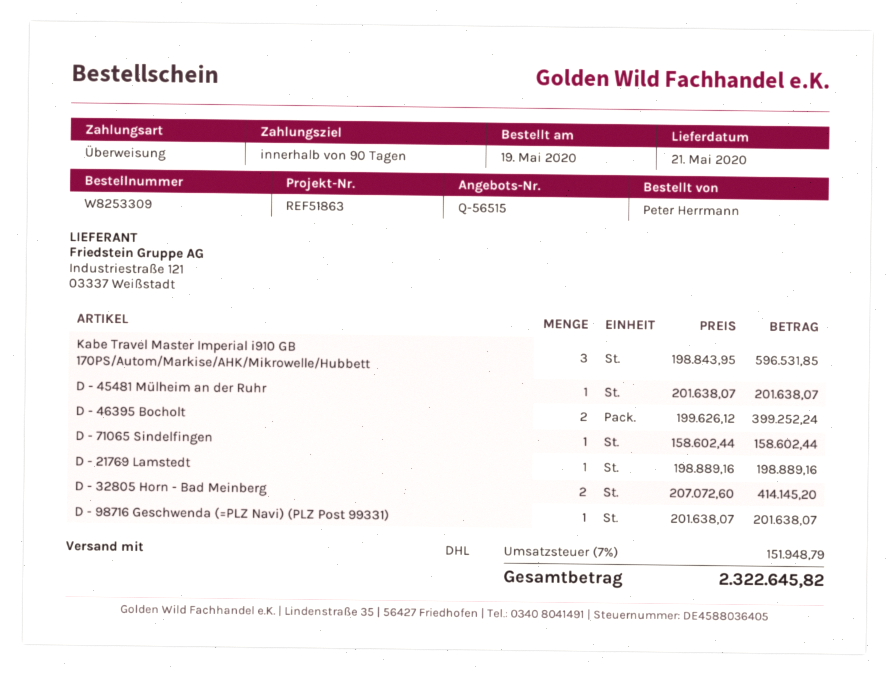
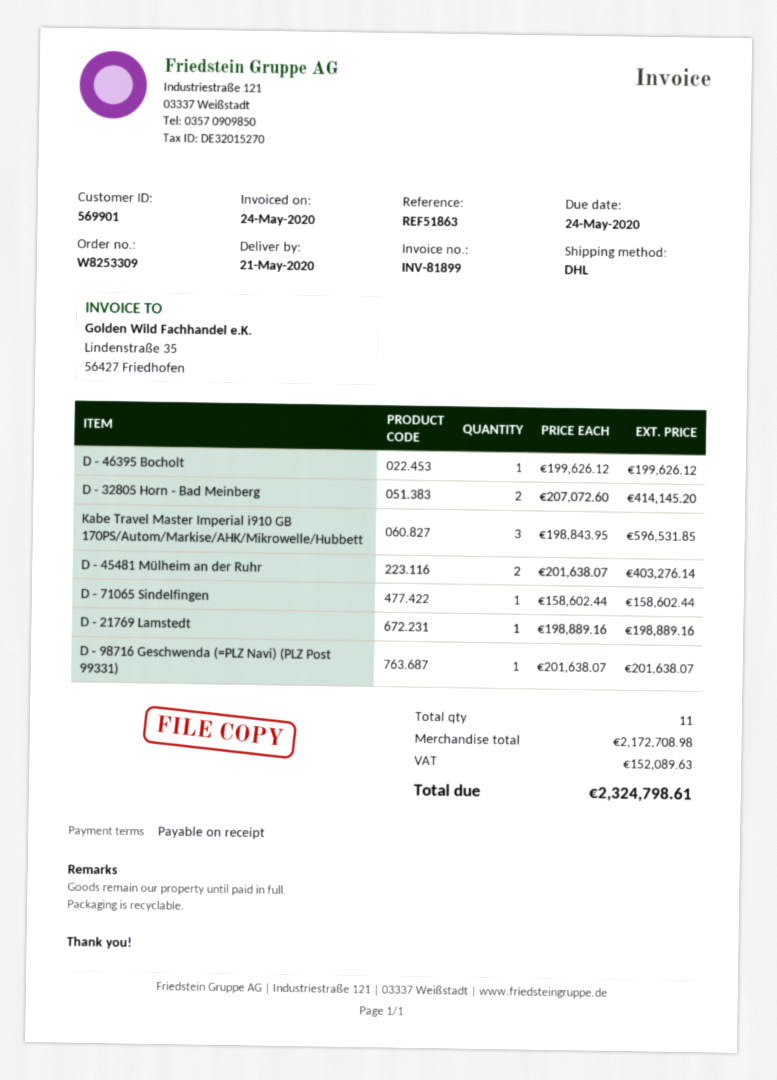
payment terms: 90 days -> on receipt
D - 45481 Mülheim an der Ruhr: 1 x 201638.07 = 201638.07 -> 2 x 201638.07 = 403276.14
D - 46395 Bocholt: 2 x 199626.12 = 399252.24 -> 1 x 199626.12 = 199626.12
tax: 151948.79 -> 152089.63
total: 2322645.82 -> 2324798.61

